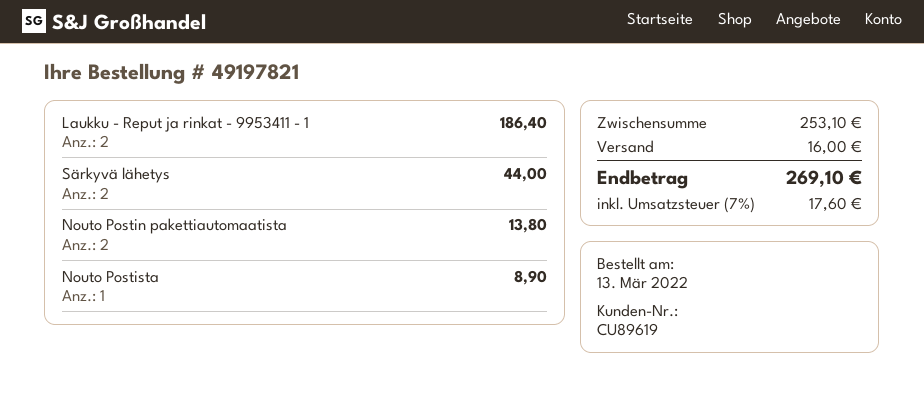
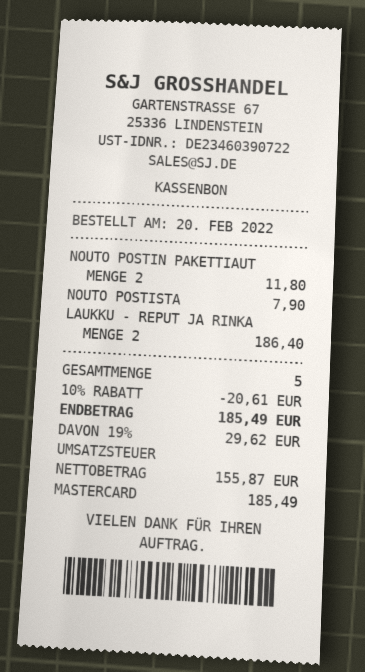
order date: 2022-03-13 -> 2022-02-20
Särkyvä lähetys: 2 for 44.00 -> none
Nouto Postin pakettiautomaatista: 2 for 13.80 -> 2 for 11.80
Nouto Postista: 1 for 8.90 -> 1 for 7.90
discount: none -> 10% = 20.61
shipping: 16.00 -> none
tax: 7% = 17.60 -> 19% = 29.62
total: 269.10 -> 185.49

